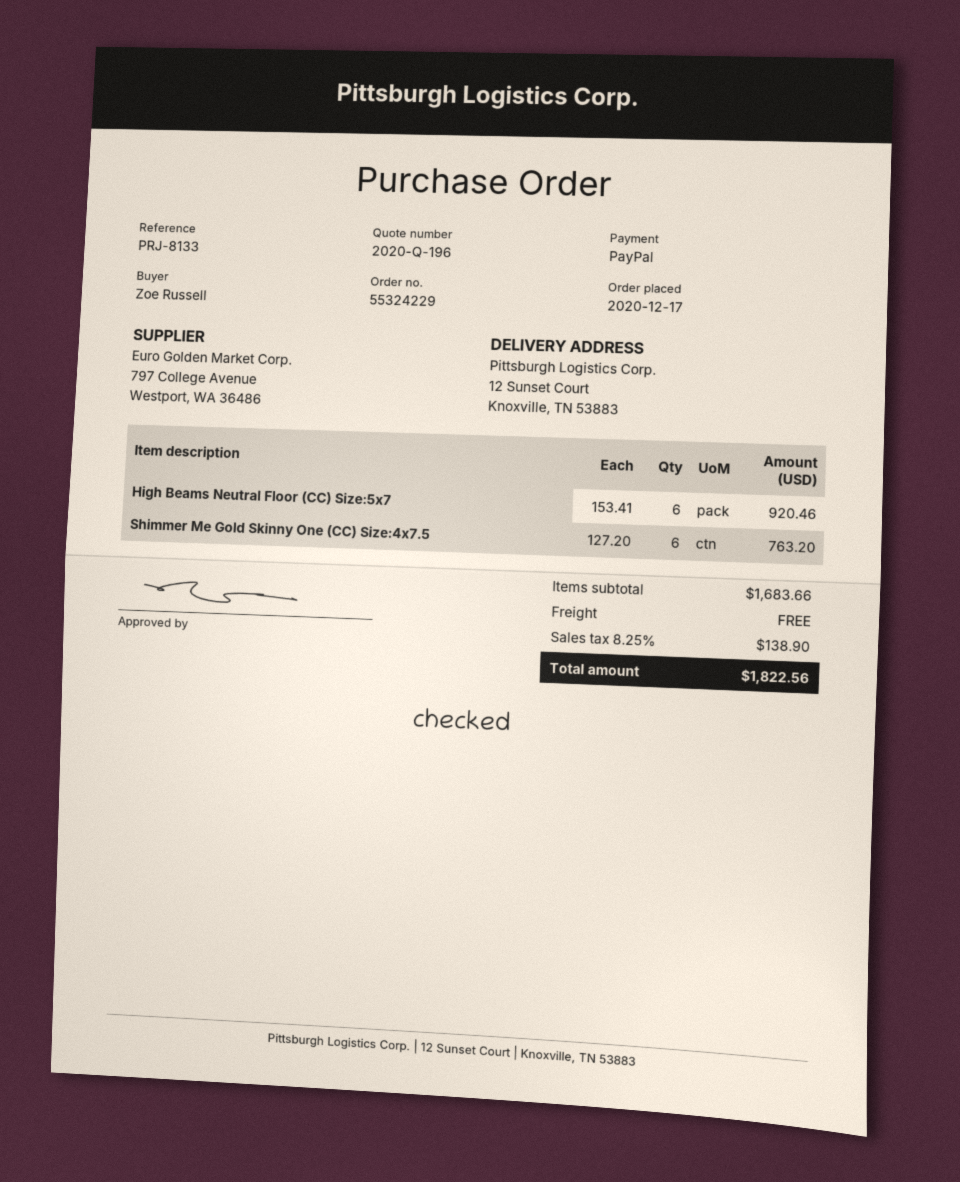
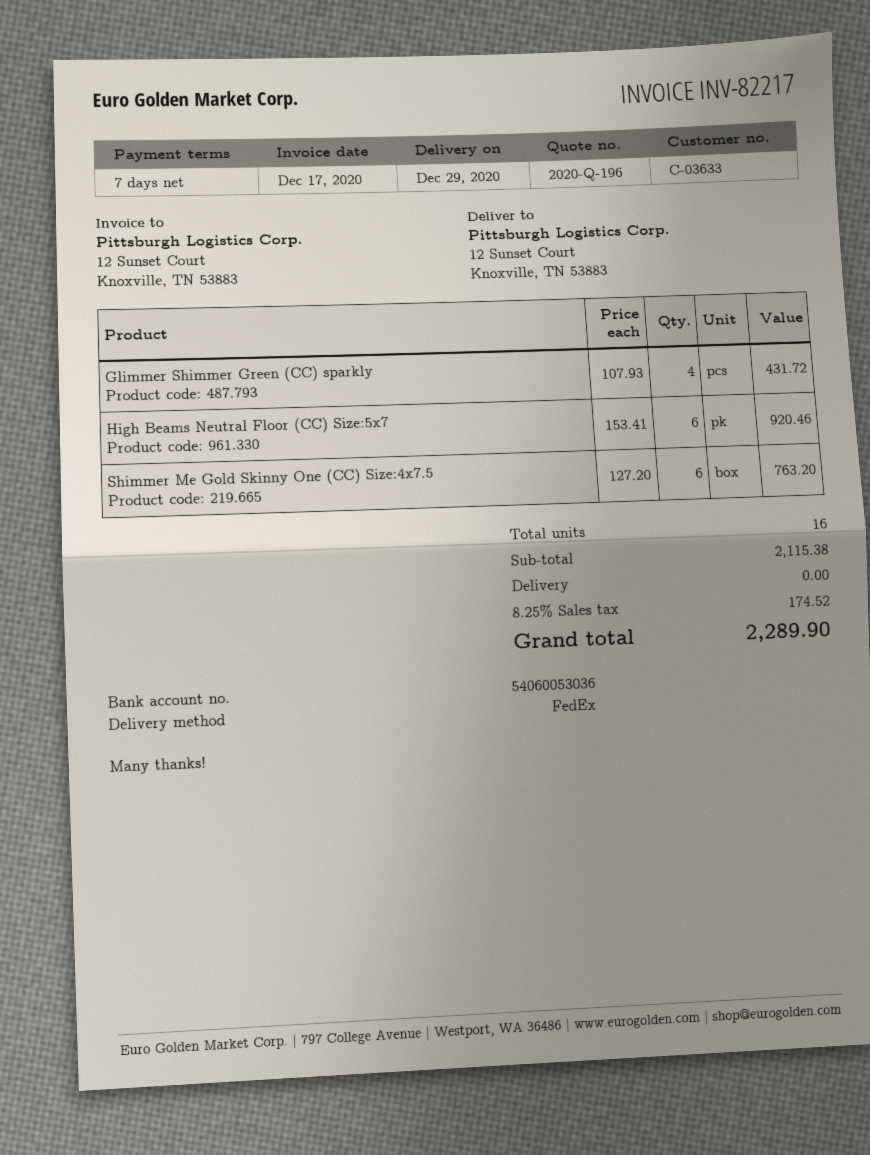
Glimmer Shimmer Green (CC) sparkly: none -> 4 x 107.93 = 431.72
subtotal: 1683.66 -> 2115.38
tax: 8.25% = 138.90 -> 8.25% = 174.52
total: 1822.56 -> 2289.90

